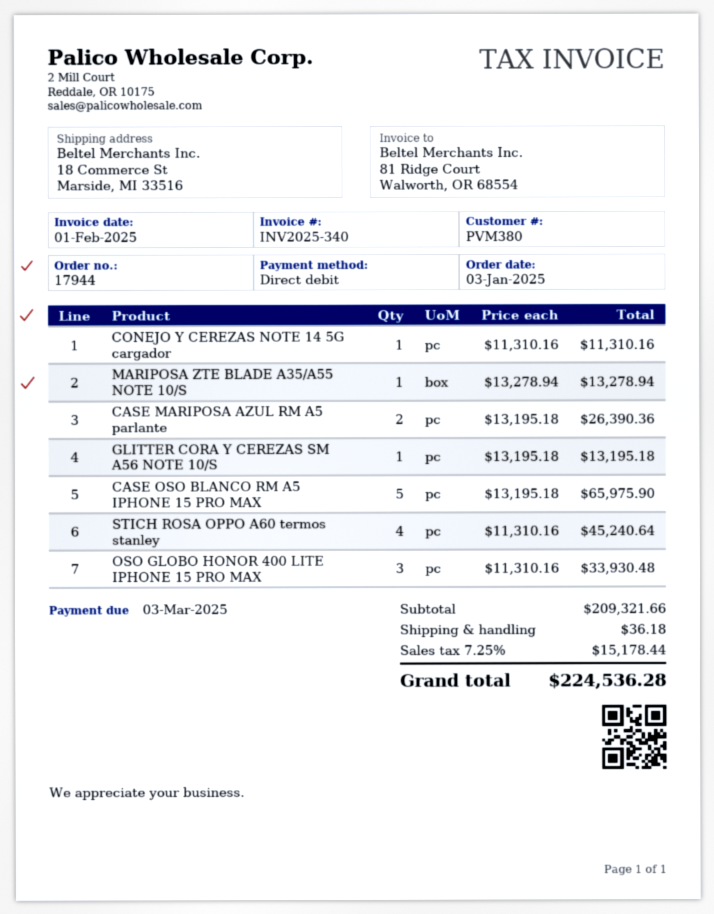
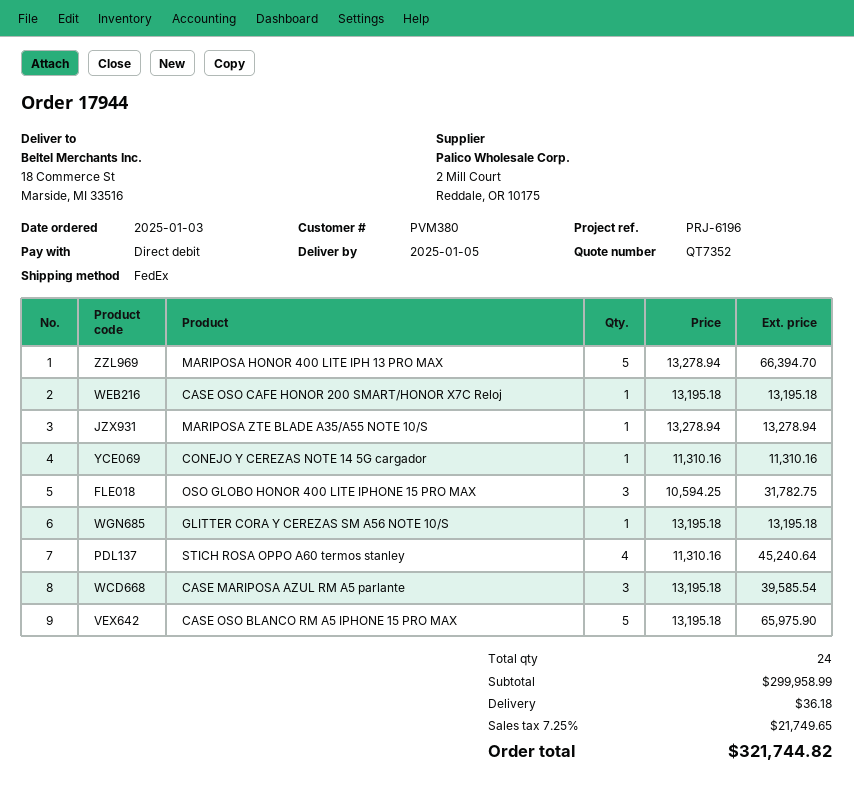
CASE MARIPOSA AZUL RM A5 parlante: 2 x 13195.18 = 26390.36 -> 3 x 13195.18 = 39585.54
OSO GLOBO HONOR 400 LITE IPHONE 15 PRO MAX: 3 x 11310.16 = 33930.48 -> 3 x 10594.25 = 31782.75
MARIPOSA HONOR 400 LITE IPH 13 PRO MAX: none -> 5 x 13278.94 = 66394.70
CASE OSO CAFE HONOR 200 SMART/HONOR X7C Reloj: none -> 1 x 13195.18 = 13195.18
subtotal: 209321.66 -> 299958.99
tax: 7.25% = 15178.44 -> 7.25% = 21749.65
total: 224536.28 -> 321744.82

